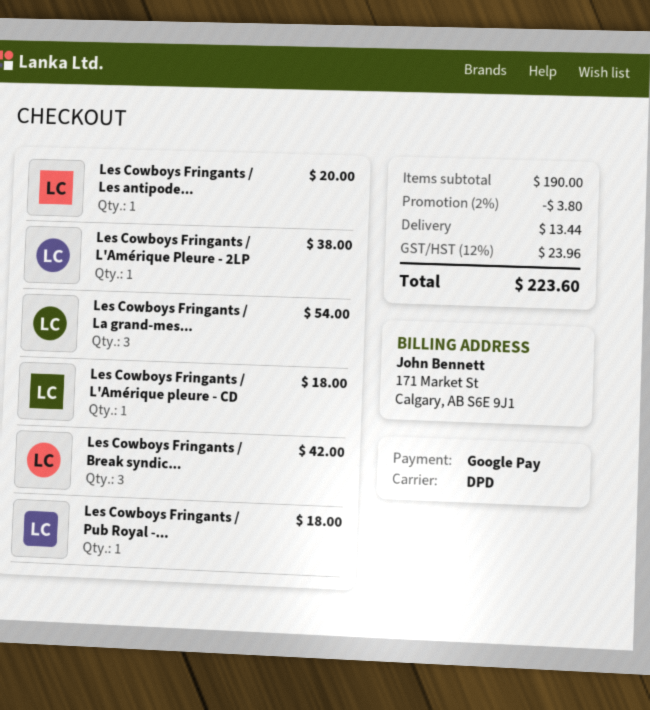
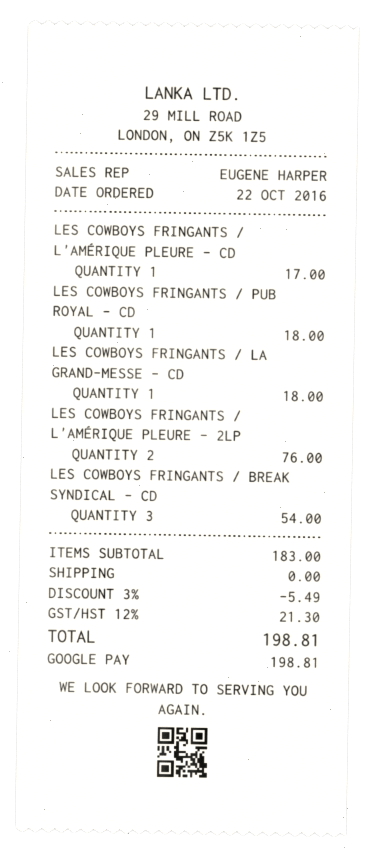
Les Cowboys Fringants / Les antipode...: 1 for 20.00 -> none
Les Cowboys Fringants / L'Amérique Pleure - 2LP: 1 for 38.00 -> 2 for 76.00
Les Cowboys Fringants / La grand-mes...: 3 for 54.00 -> 1 for 18.00
Les Cowboys Fringants / L'Amérique pleure - CD: 1 for 18.00 -> 1 for 17.00
Les Cowboys Fringants / Break syndic...: 3 for 42.00 -> 3 for 54.00
subtotal: 190.00 -> 183.00
discount: 2% = 3.80 -> 3% = 5.49
shipping: 13.44 -> 0.00
tax: 12% = 23.96 -> 12% = 21.30
total: 223.60 -> 198.81

